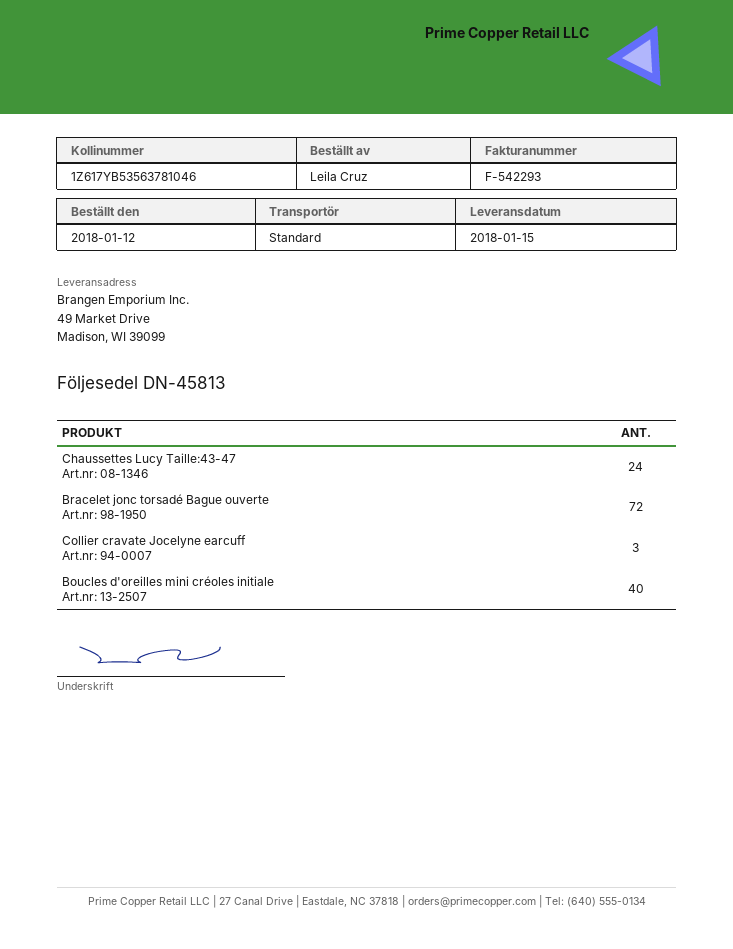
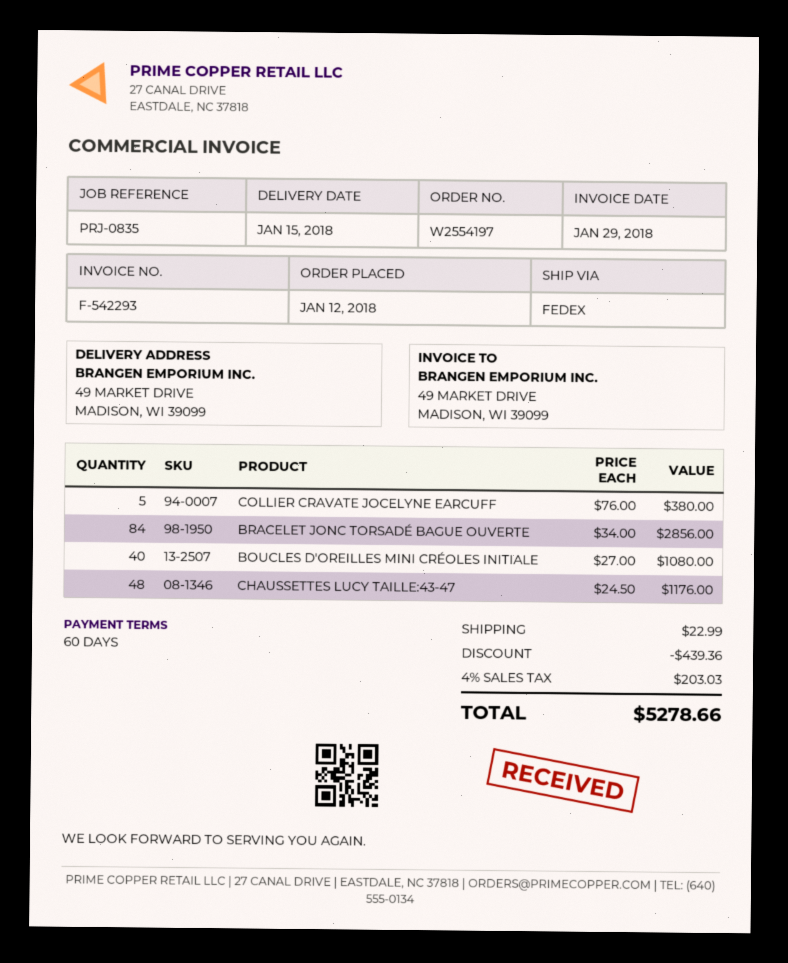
shipping method: standard -> FedEx
Chaussettes Lucy Taille:43-47: 24 -> 48
Bracelet jonc torsadé Bague ouverte: 72 -> 84
Collier cravate Jocelyne earcuff: 3 -> 5

